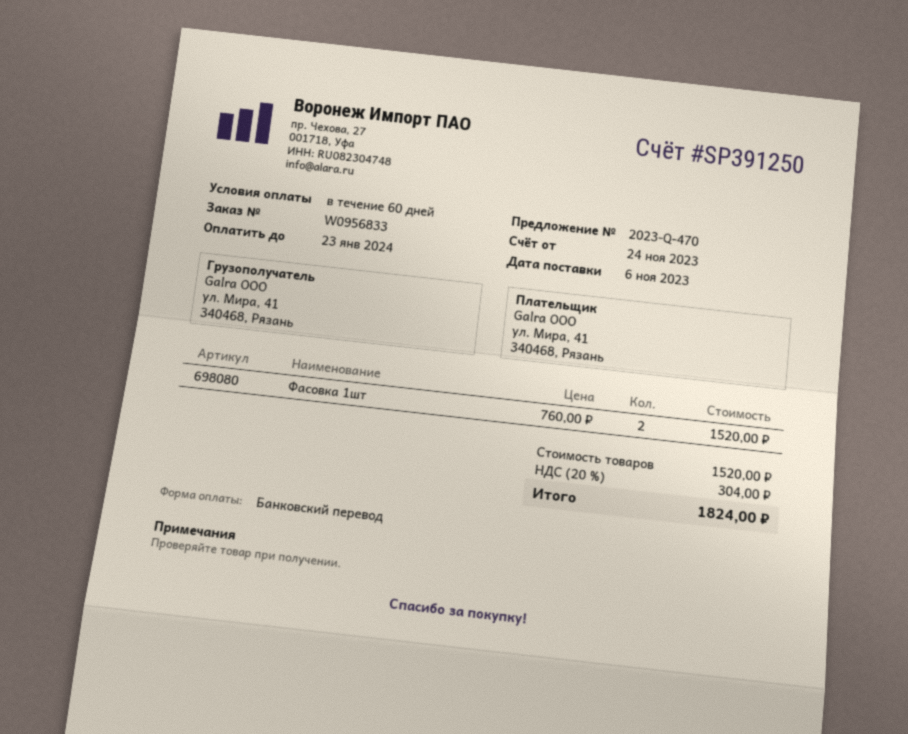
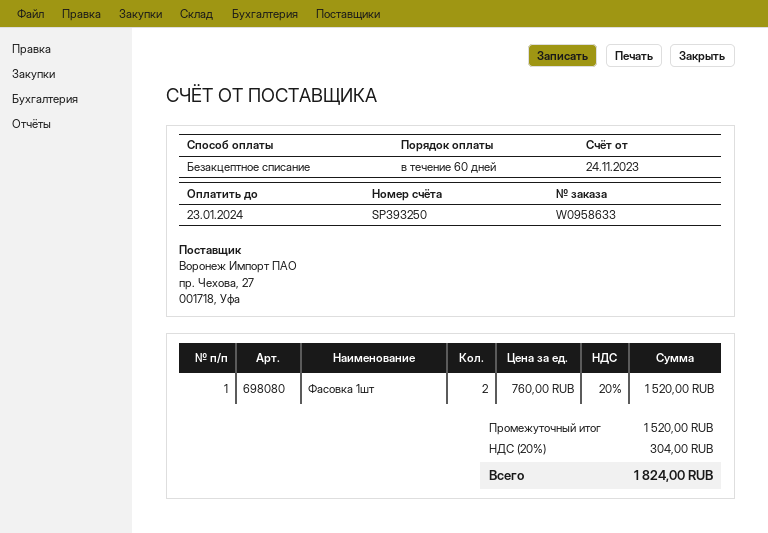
order number: W0956833 -> W0958633
invoice number: SP391250 -> SP393250
payment method: bank transfer -> direct debit

